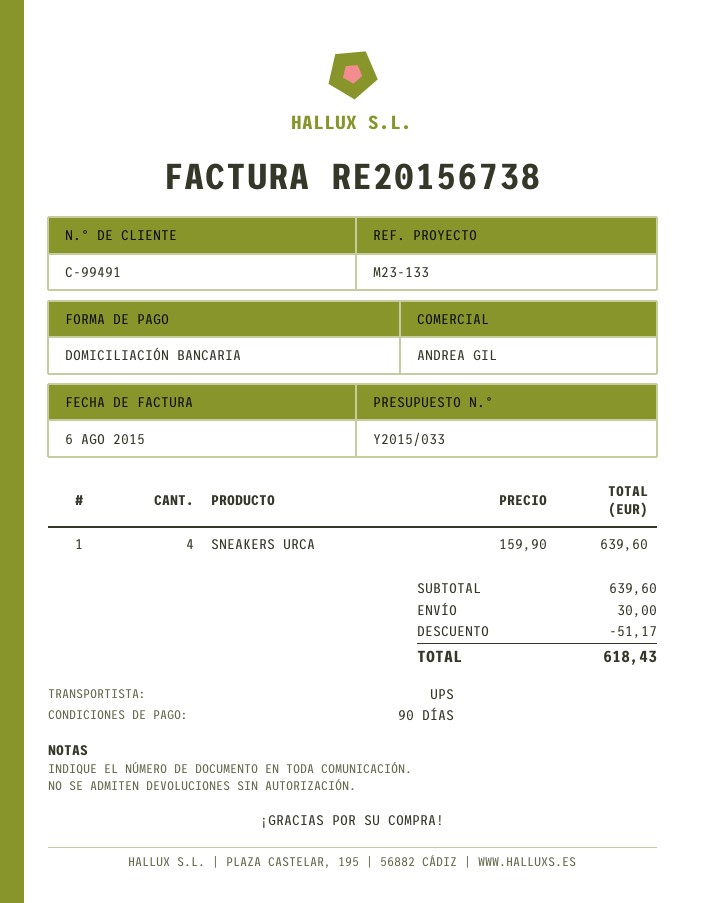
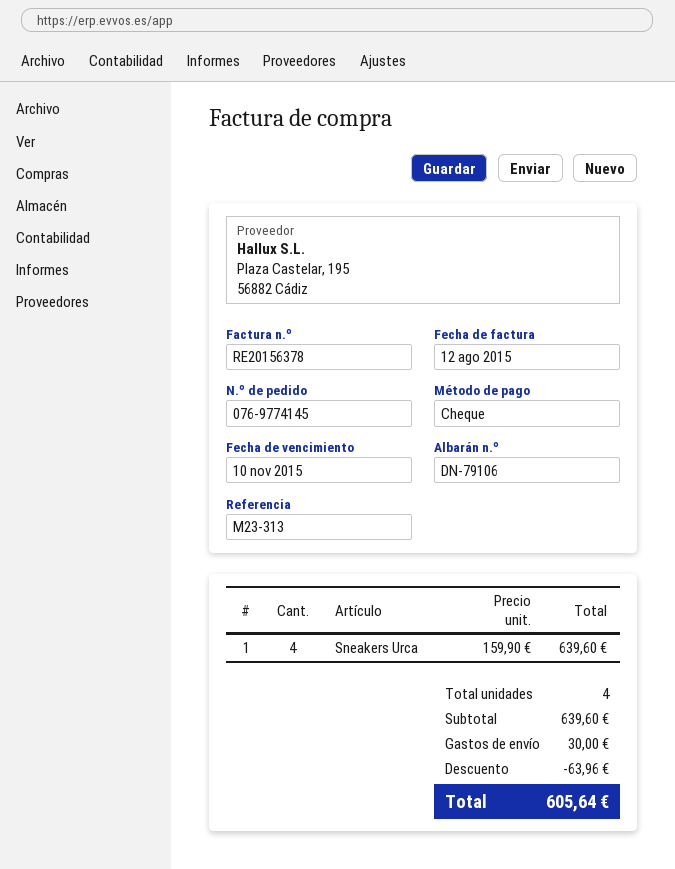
invoice number: RE20156738 -> RE20156378
invoice date: 2015-08-06 -> 2015-08-12
reference: M23-133 -> M23-313
payment method: direct debit -> cheque
discount: 51.17 -> 63.96
total: 618.43 -> 605.64

